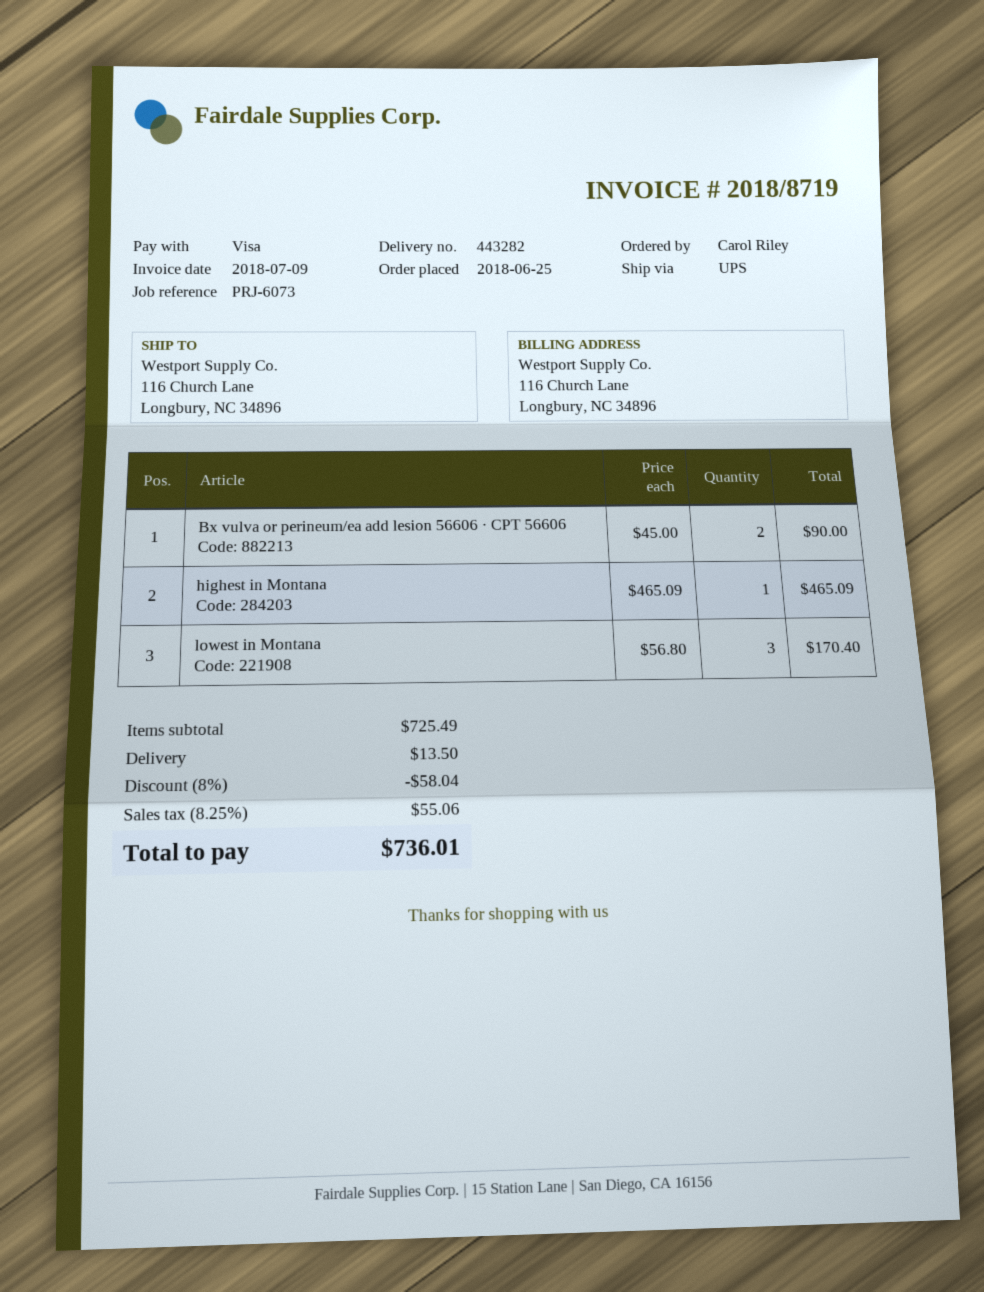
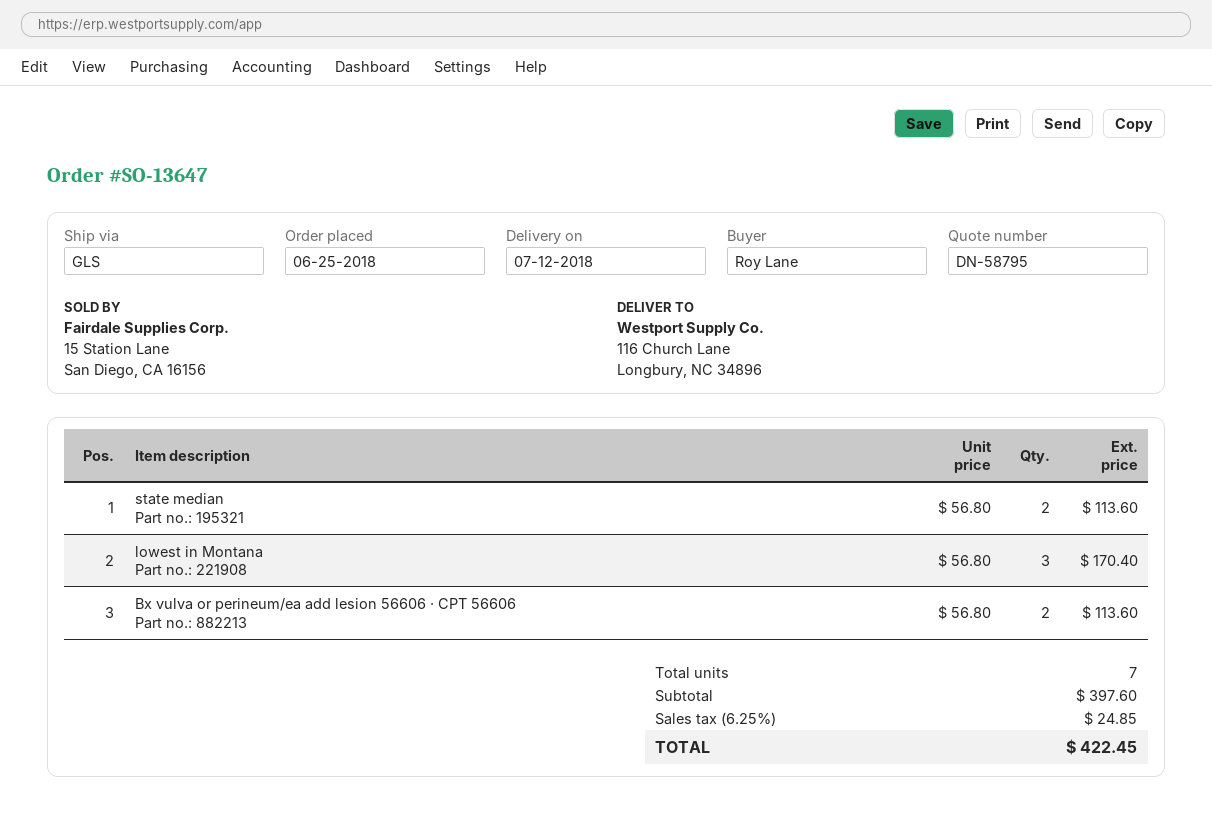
ordered by: Carol Riley -> Roy Lane
shipping method: UPS -> GLS
Bx vulva or perineum/ea add lesion 56606 · CPT 56606: 2 x 45.00 = 90.00 -> 2 x 56.80 = 113.60
highest in Montana: 1 x 465.09 = 465.09 -> none
state median: none -> 2 x 56.80 = 113.60
subtotal: 725.49 -> 397.60
discount: 8% = 58.04 -> none
shipping: 13.50 -> none
tax: 8.25% = 55.06 -> 6.25% = 24.85
total: 736.01 -> 422.45

